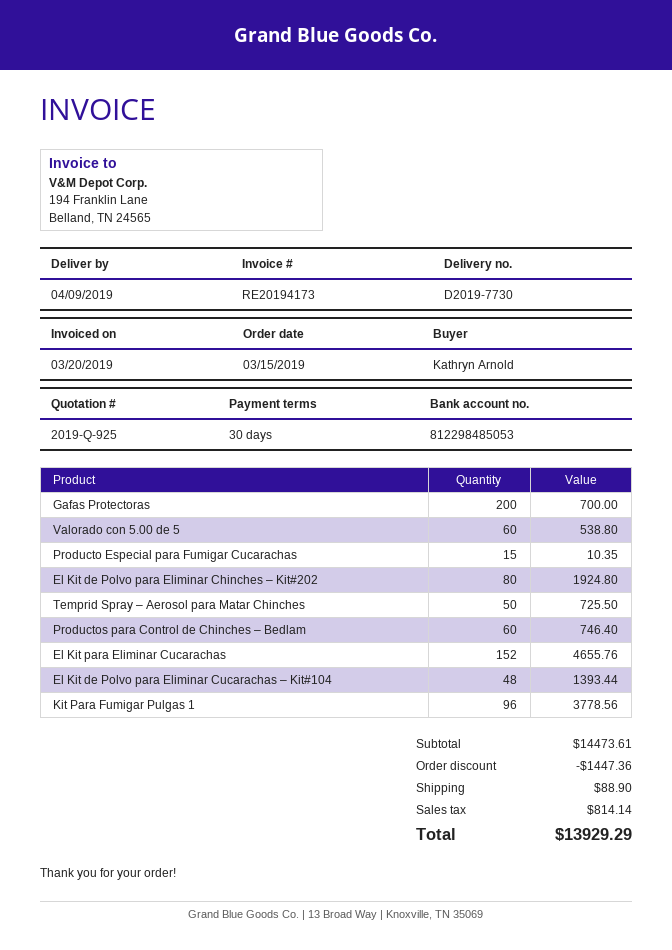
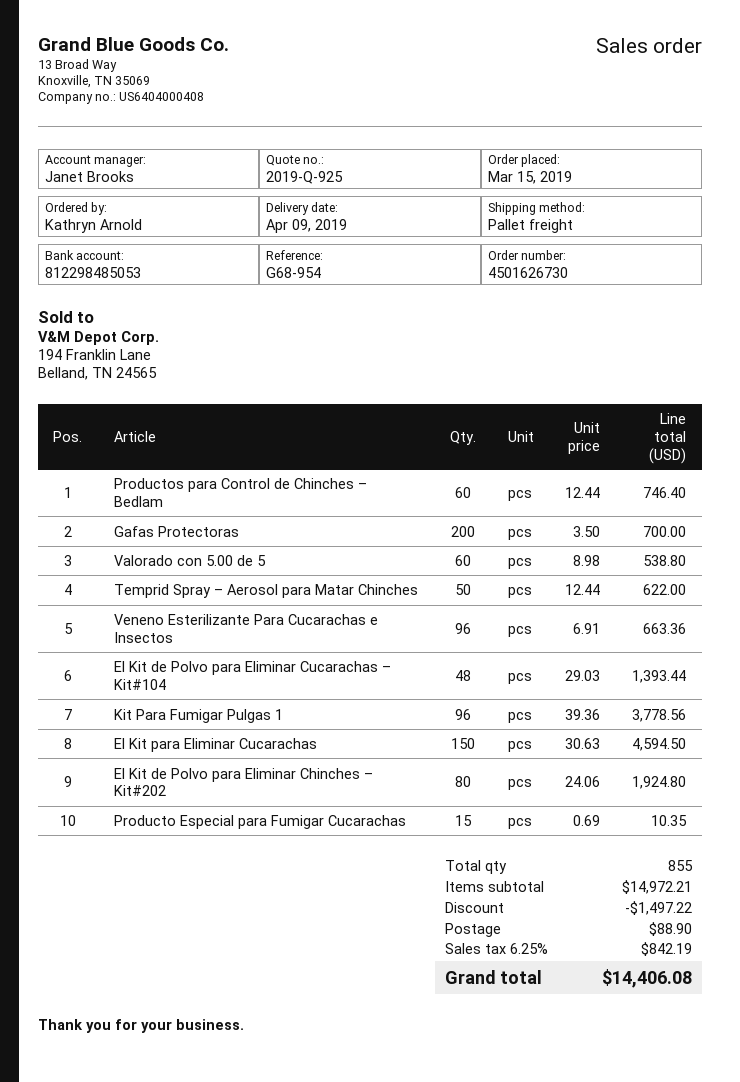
Temprid Spray – Aerosol para Matar Chinches: 50 for 725.50 -> 50 for 622.00
El Kit para Eliminar Cucarachas: 152 for 4655.76 -> 150 for 4594.50
Veneno Esterilizante Para Cucarachas e Insectos: none -> 96 for 663.36
subtotal: 14473.61 -> 14972.21
discount: 1447.36 -> 1497.22
tax: 814.14 -> 842.19
total: 13929.29 -> 14406.08

